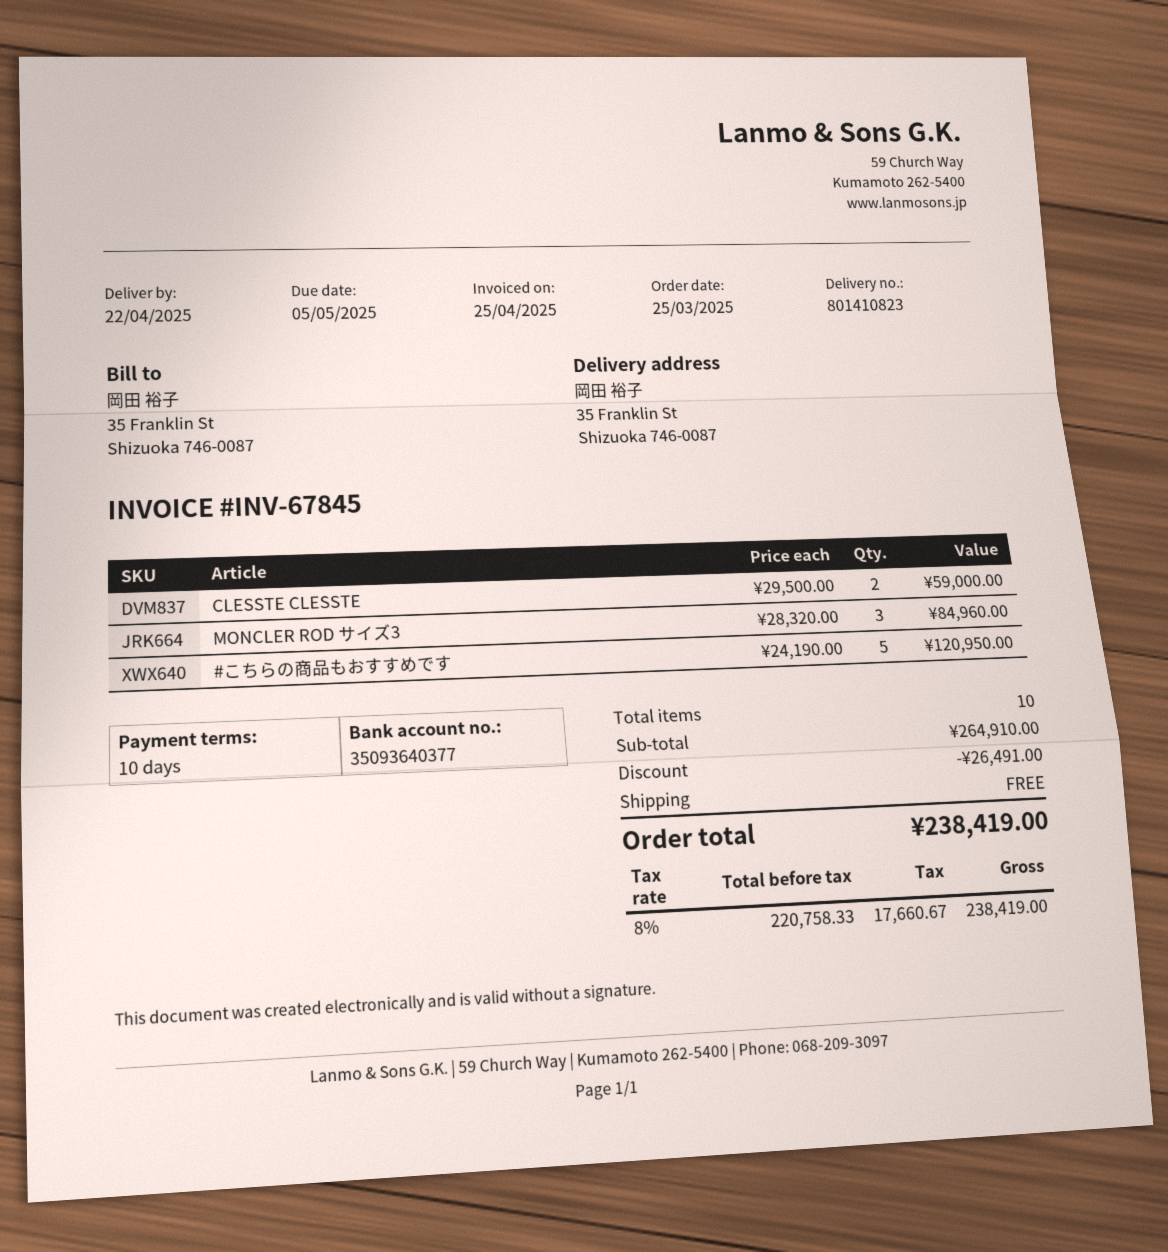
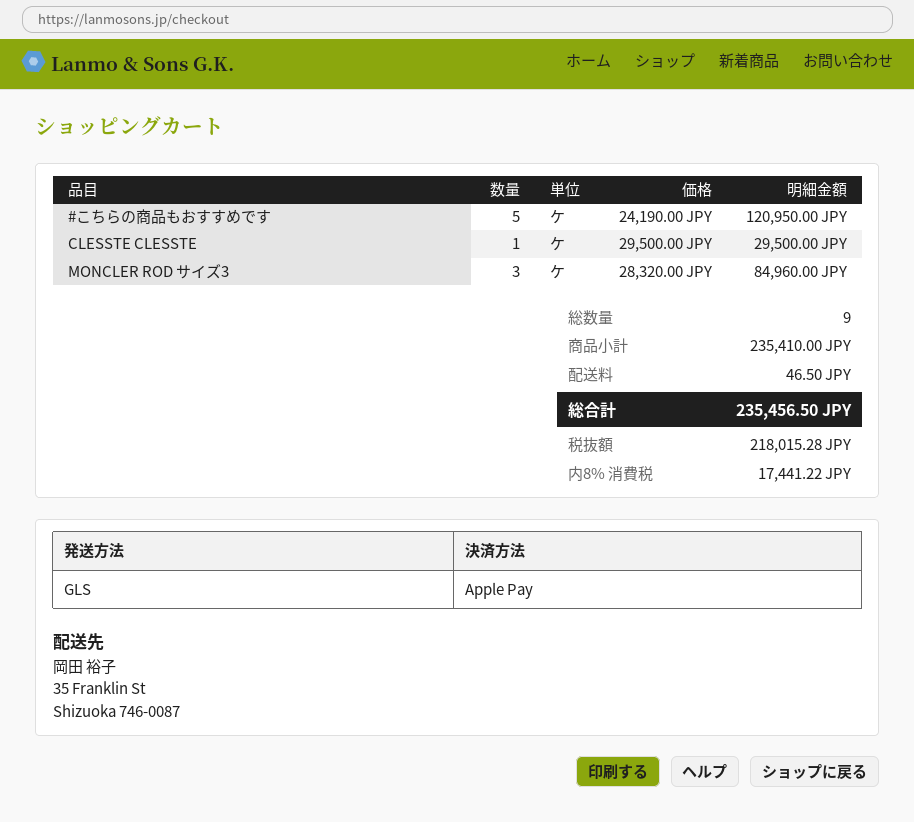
CLESSTE CLESSTE: 2 x 29500.00 = 59000.00 -> 1 x 29500.00 = 29500.00
total quantity: 10 -> 9
subtotal: 264910.00 -> 235410.00
discount: 26491.00 -> none
shipping: 0.00 -> 46.50
net: 220758.33 -> 218015.28
tax: 8% = 17660.67 -> 8% = 17441.22
total: 238419.00 -> 235456.50

